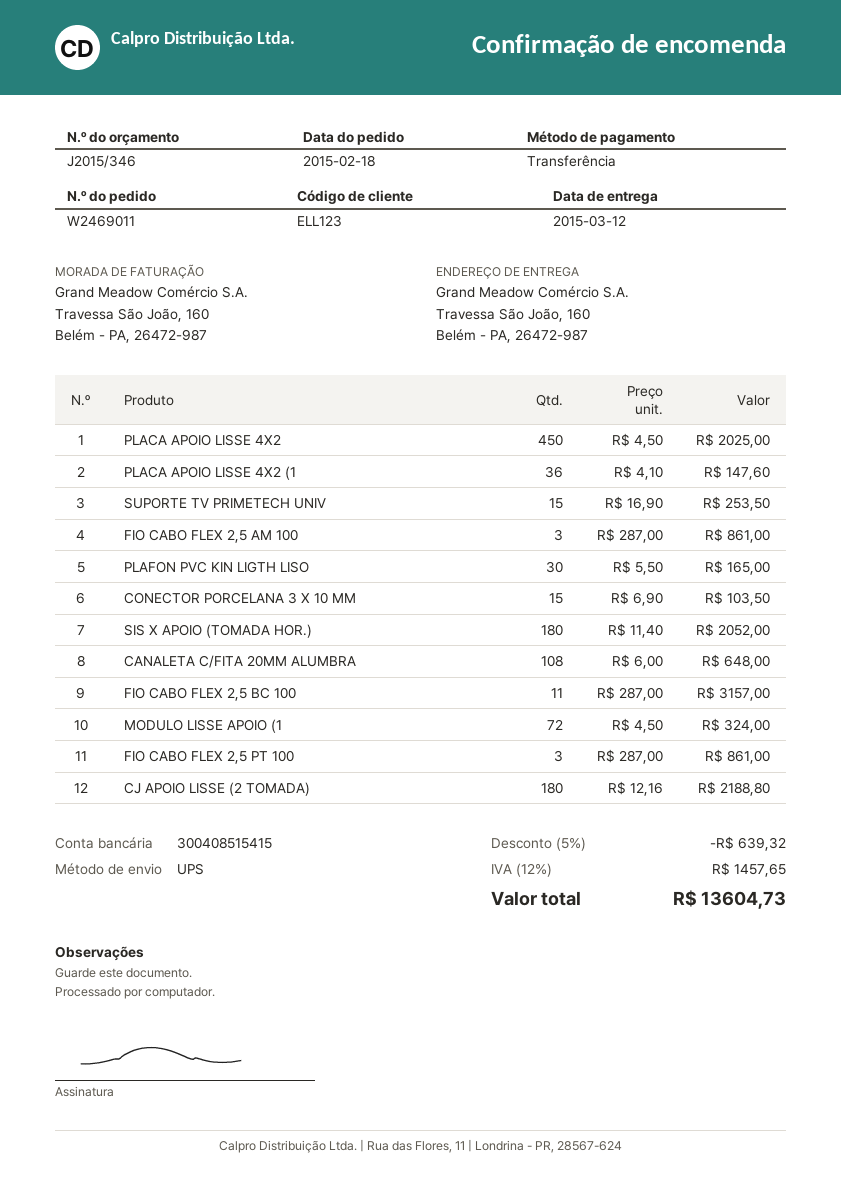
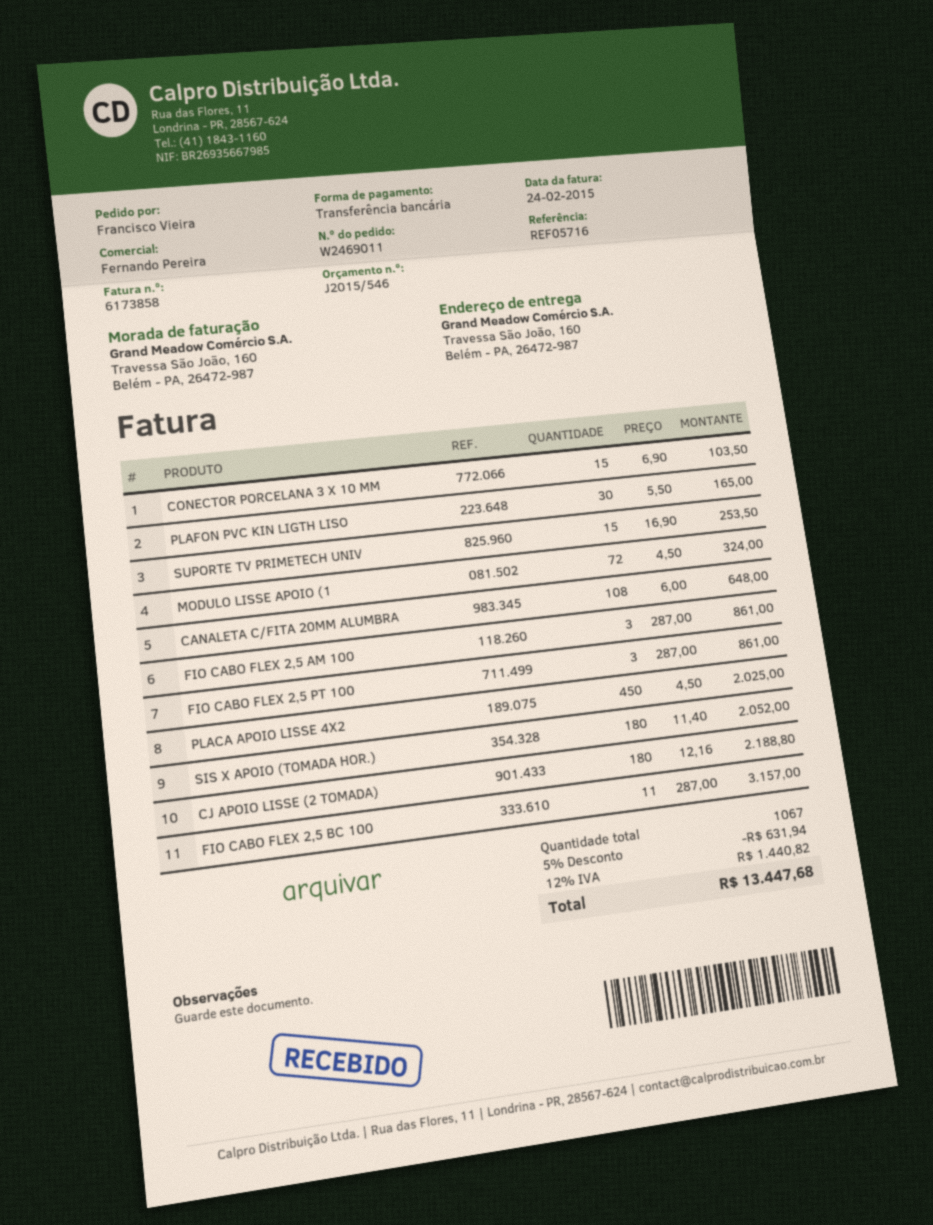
quote number: J2015/346 -> J2015/546
PLACA APOIO LISSE 4X2 (1: 36 x 4.10 = 147.60 -> none
discount: 5% = 639.32 -> 5% = 631.94
tax: 12% = 1457.65 -> 12% = 1440.82
total: 13604.73 -> 13447.68

